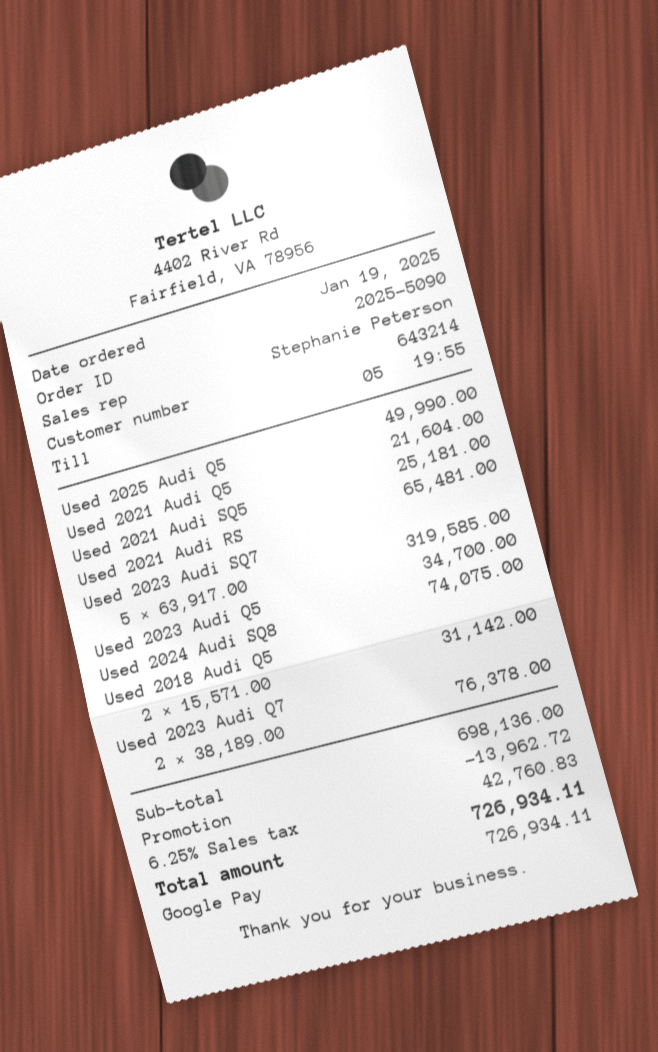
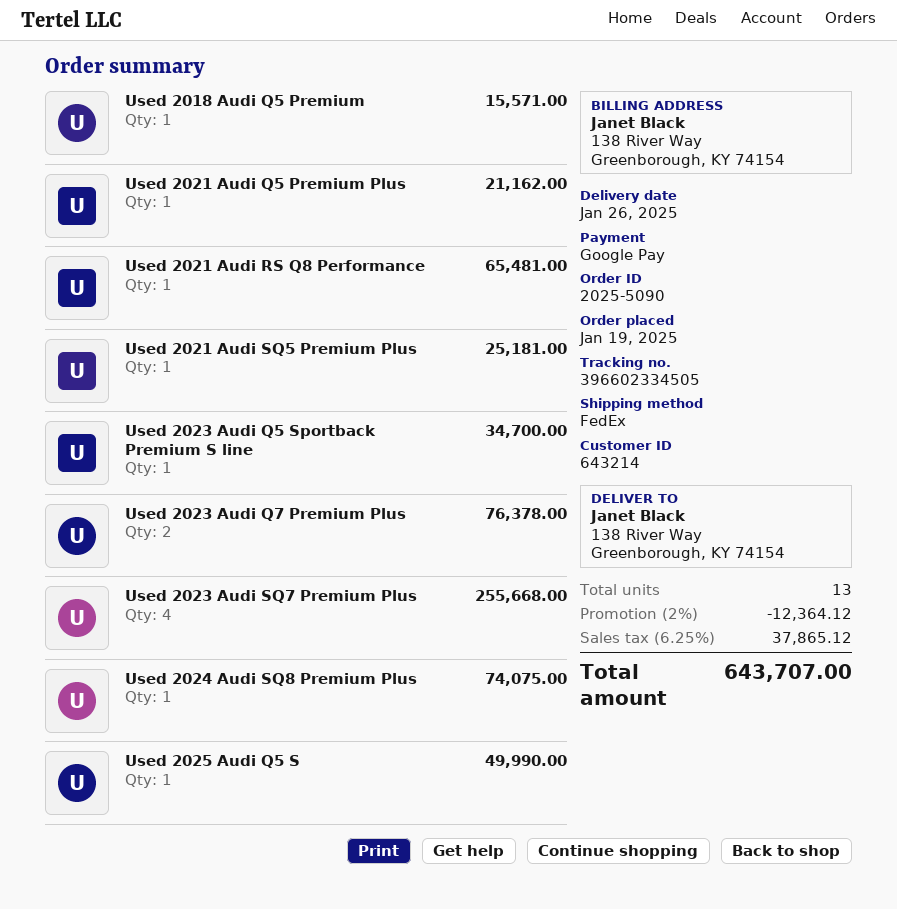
Used 2021 Audi Q5: 1 for 21604.00 -> 1 for 21162.00
Used 2023 Audi SQ7: 5 for 319585.00 -> 4 for 255668.00
Used 2018 Audi Q5: 2 for 31142.00 -> 1 for 15571.00
discount: 13962.72 -> 12364.12
tax: 6.25% = 42760.83 -> 6.25% = 37865.12
total: 726934.11 -> 643707.00

